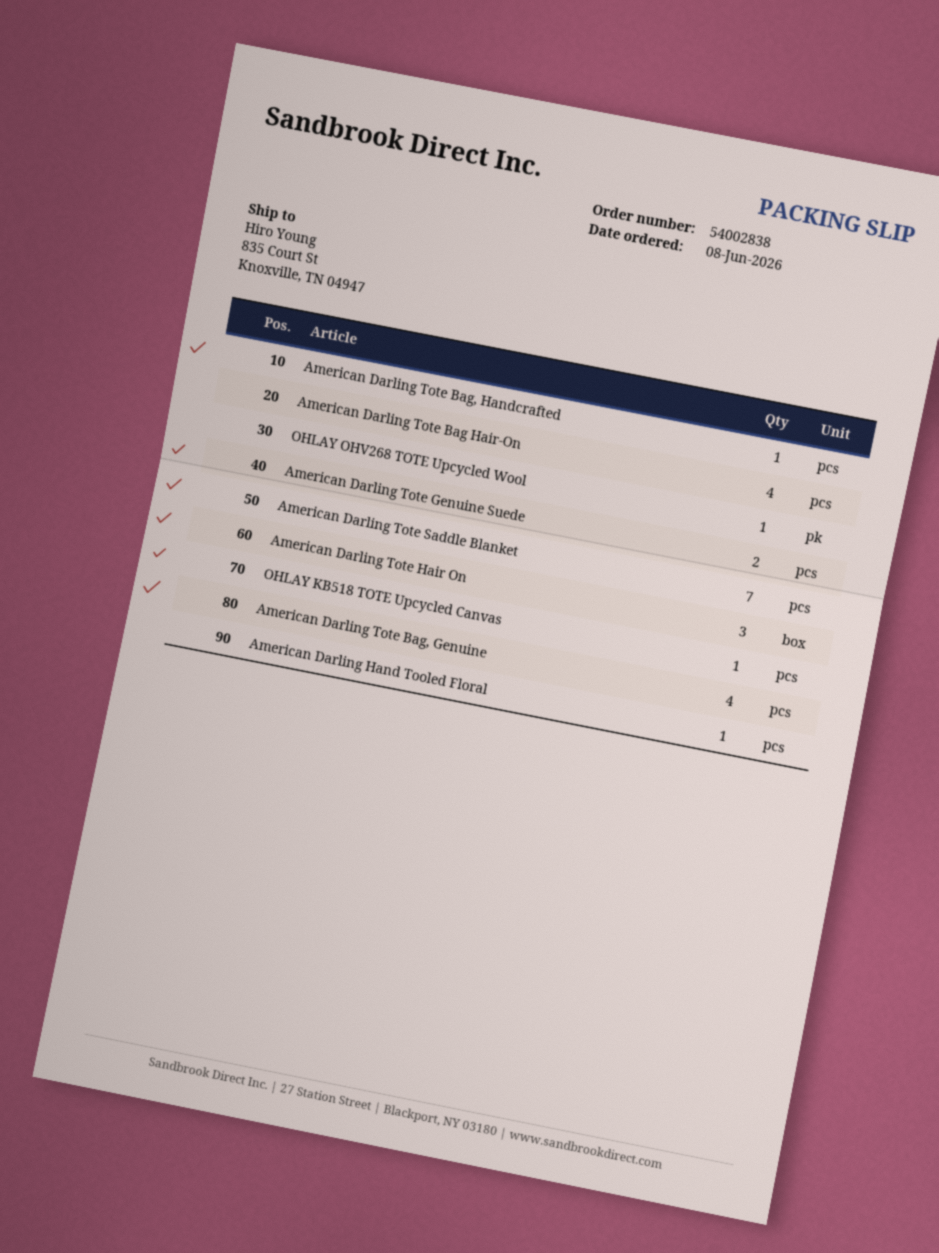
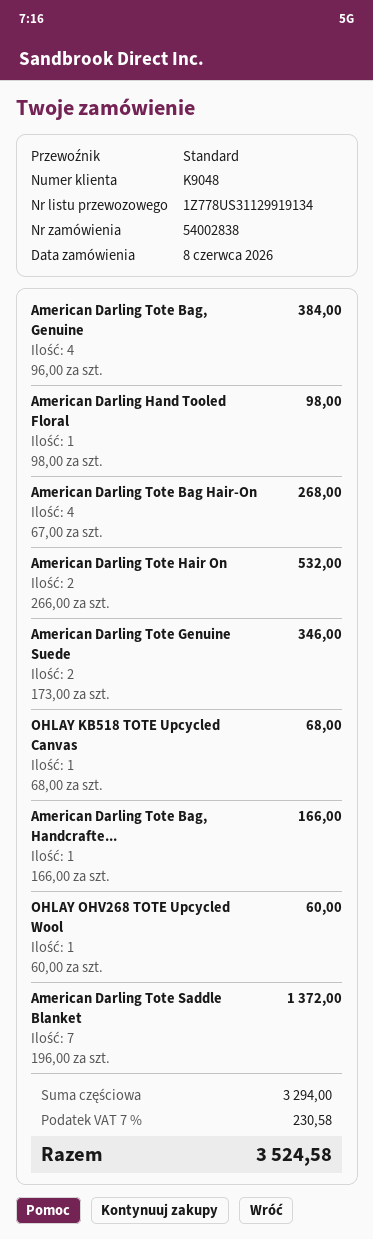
American Darling Tote Hair On: 3 -> 2

